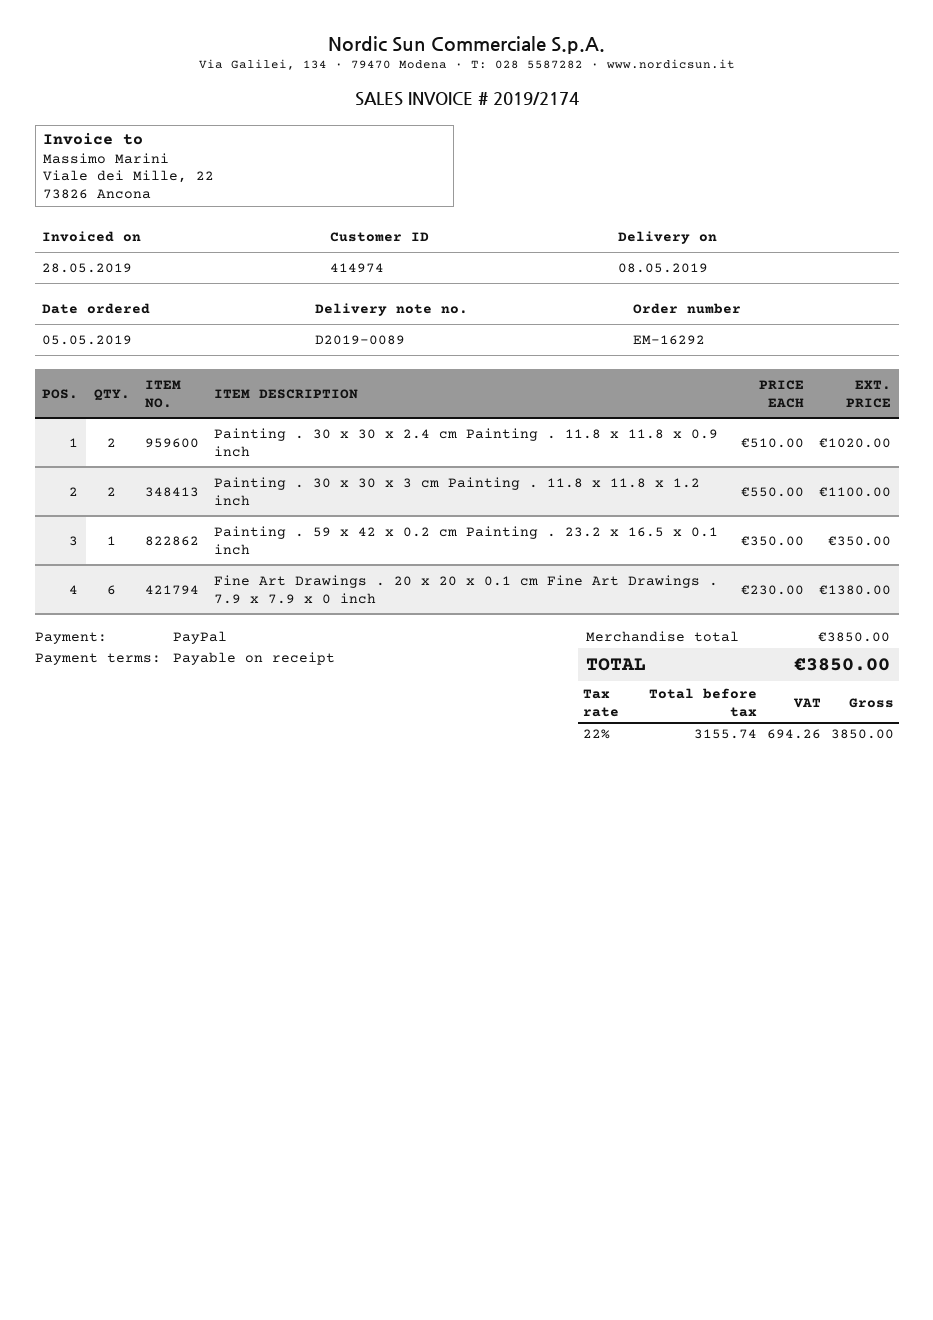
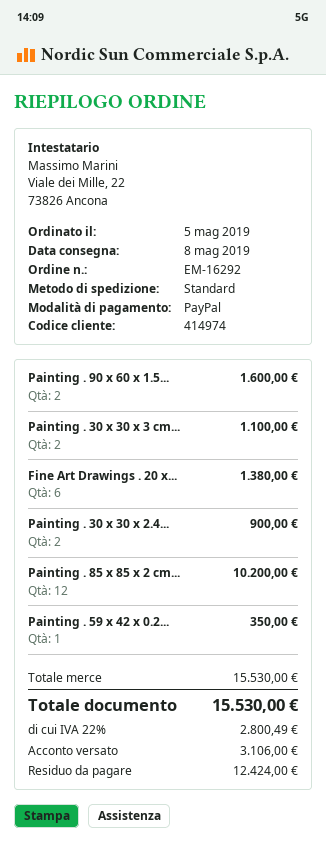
Painting . 30 x 30 x 2.4 cm Painting . 11.8 x 11.8 x 0.9 inch: 2 for 1020.00 -> 2 for 900.00
Painting . 90 x 60 x 1.5...: none -> 2 for 1600.00
Painting . 85 x 85 x 2 cm...: none -> 12 for 10200.00
subtotal: 3850.00 -> 15530.00
tax: 22% = 694.26 -> 22% = 2800.49
total: 3850.00 -> 15530.00

